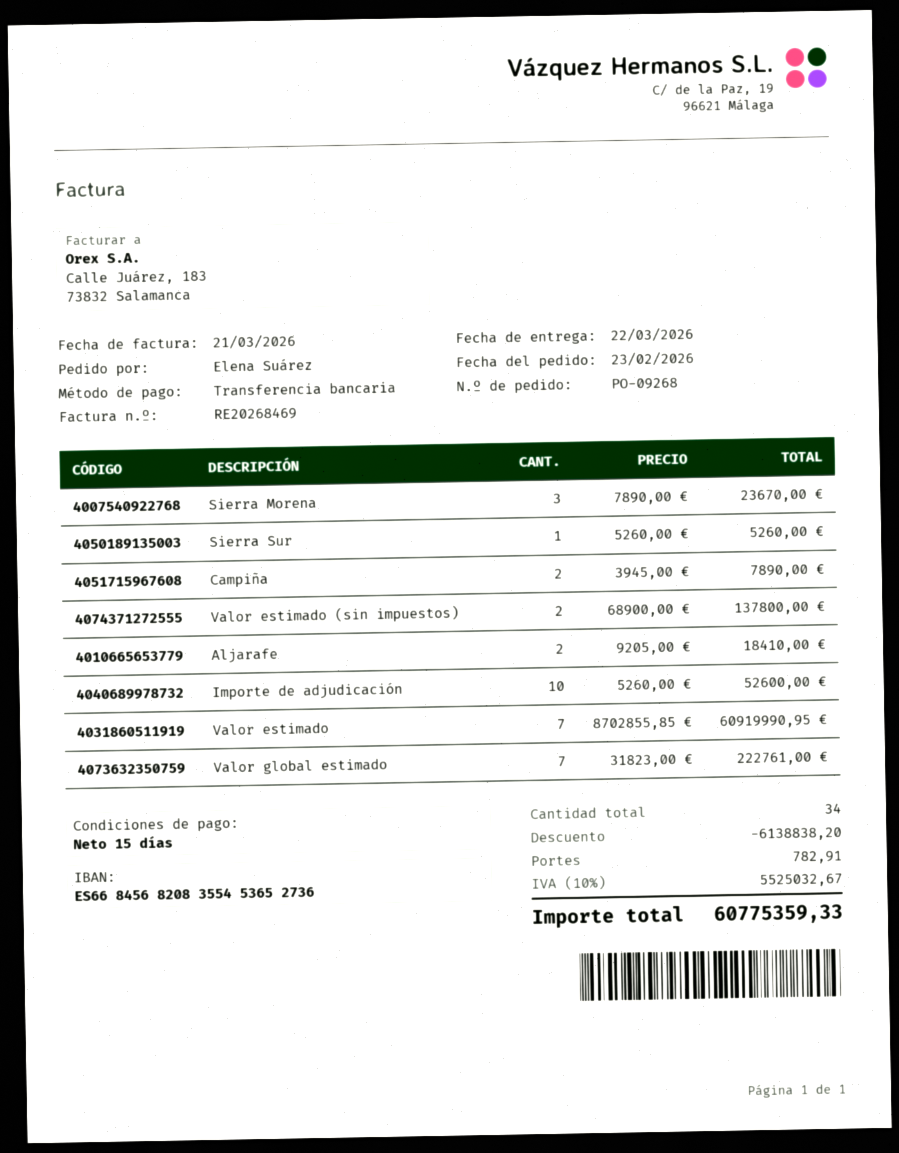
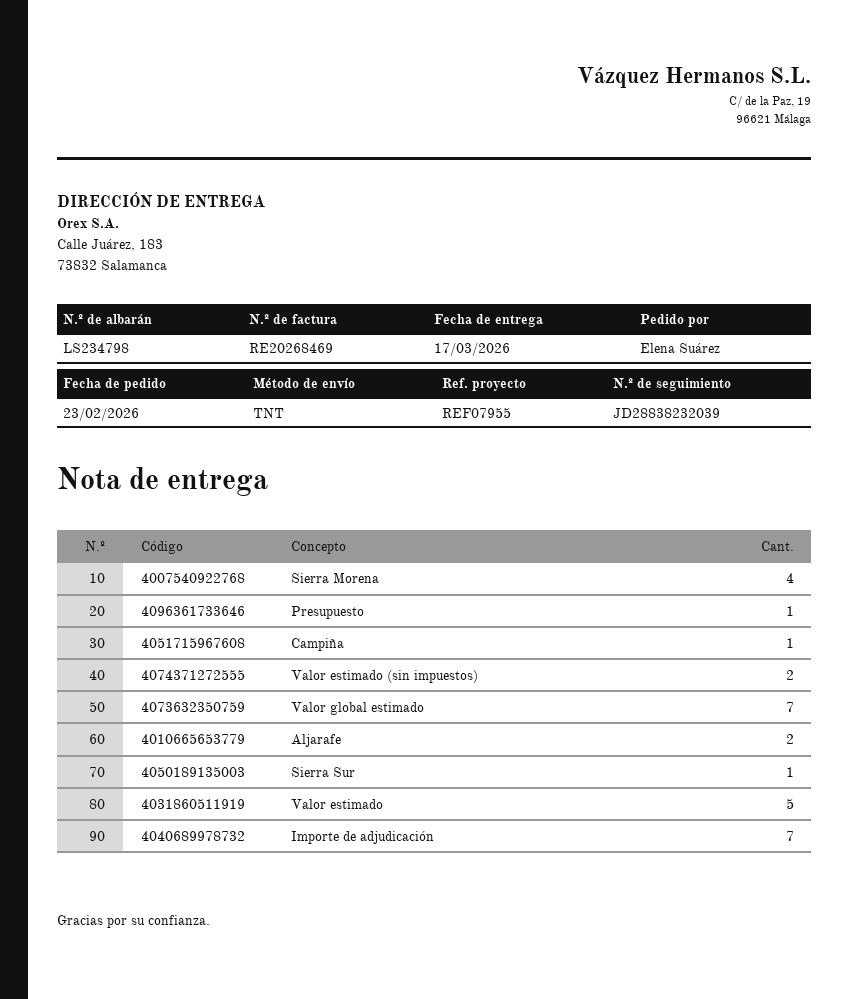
delivery date: 2026-03-22 -> 2026-03-17
Sierra Morena: 3 -> 4
Campiña: 2 -> 1
Importe de adjudicación: 10 -> 7
Valor estimado: 7 -> 5
Presupuesto: none -> 1

